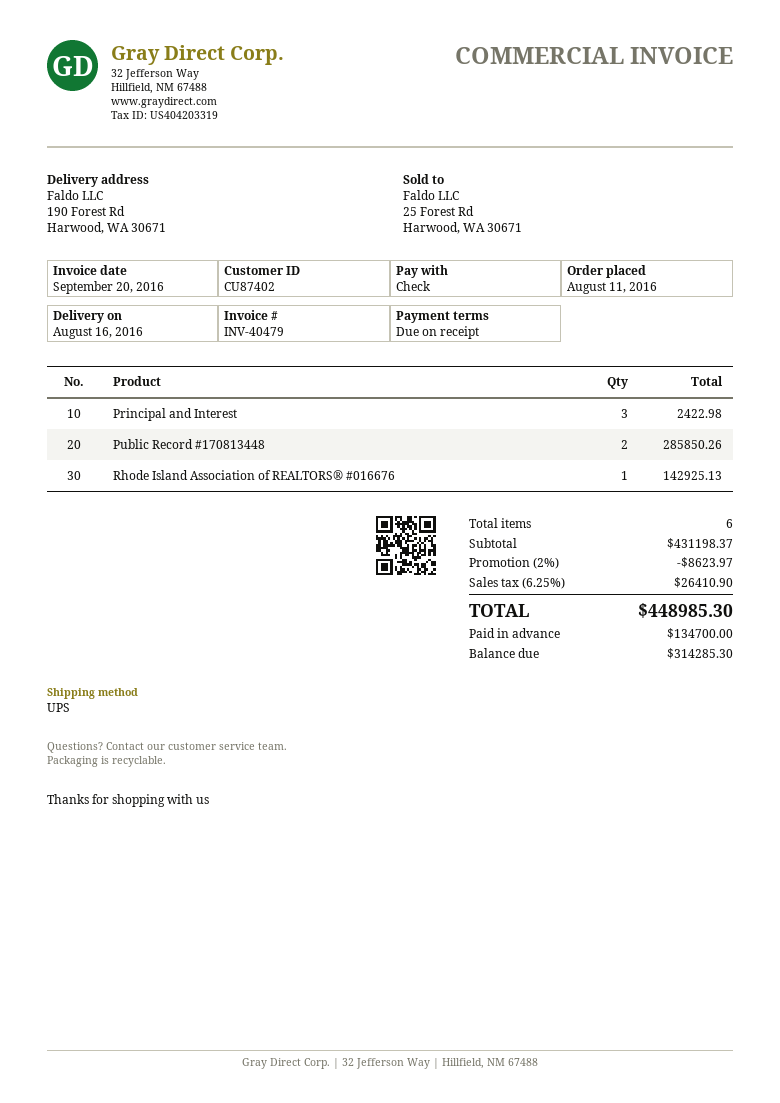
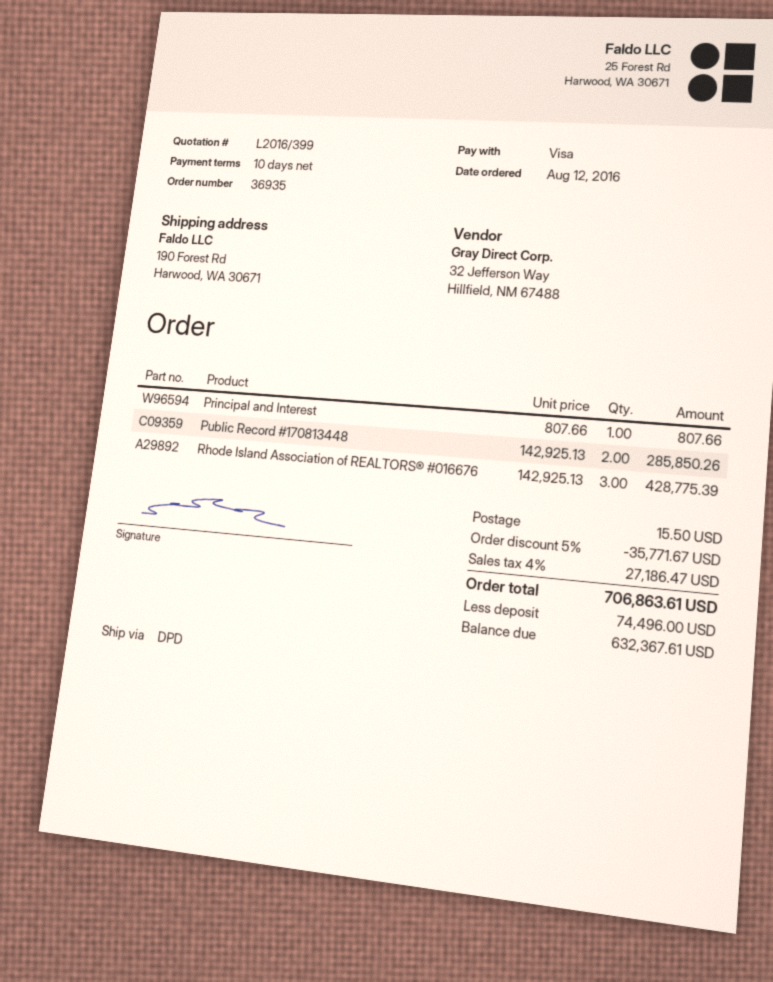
order date: 2016-08-11 -> 2016-08-12
payment terms: on receipt -> 10 days
payment method: cheque -> Visa
shipping method: UPS -> DPD
Principal and Interest: 3 for 2422.98 -> 1 for 807.66
Rhode Island Association of REALTORS® #016676: 1 for 142925.13 -> 3 for 428775.39
discount: 2% = 8623.97 -> 5% = 35771.67
shipping: none -> 15.50
tax: 6.25% = 26410.90 -> 4% = 27186.47
total: 448985.30 -> 706863.61
deposit: 134700.00 -> 74496.00
balance: 314285.30 -> 632367.61

